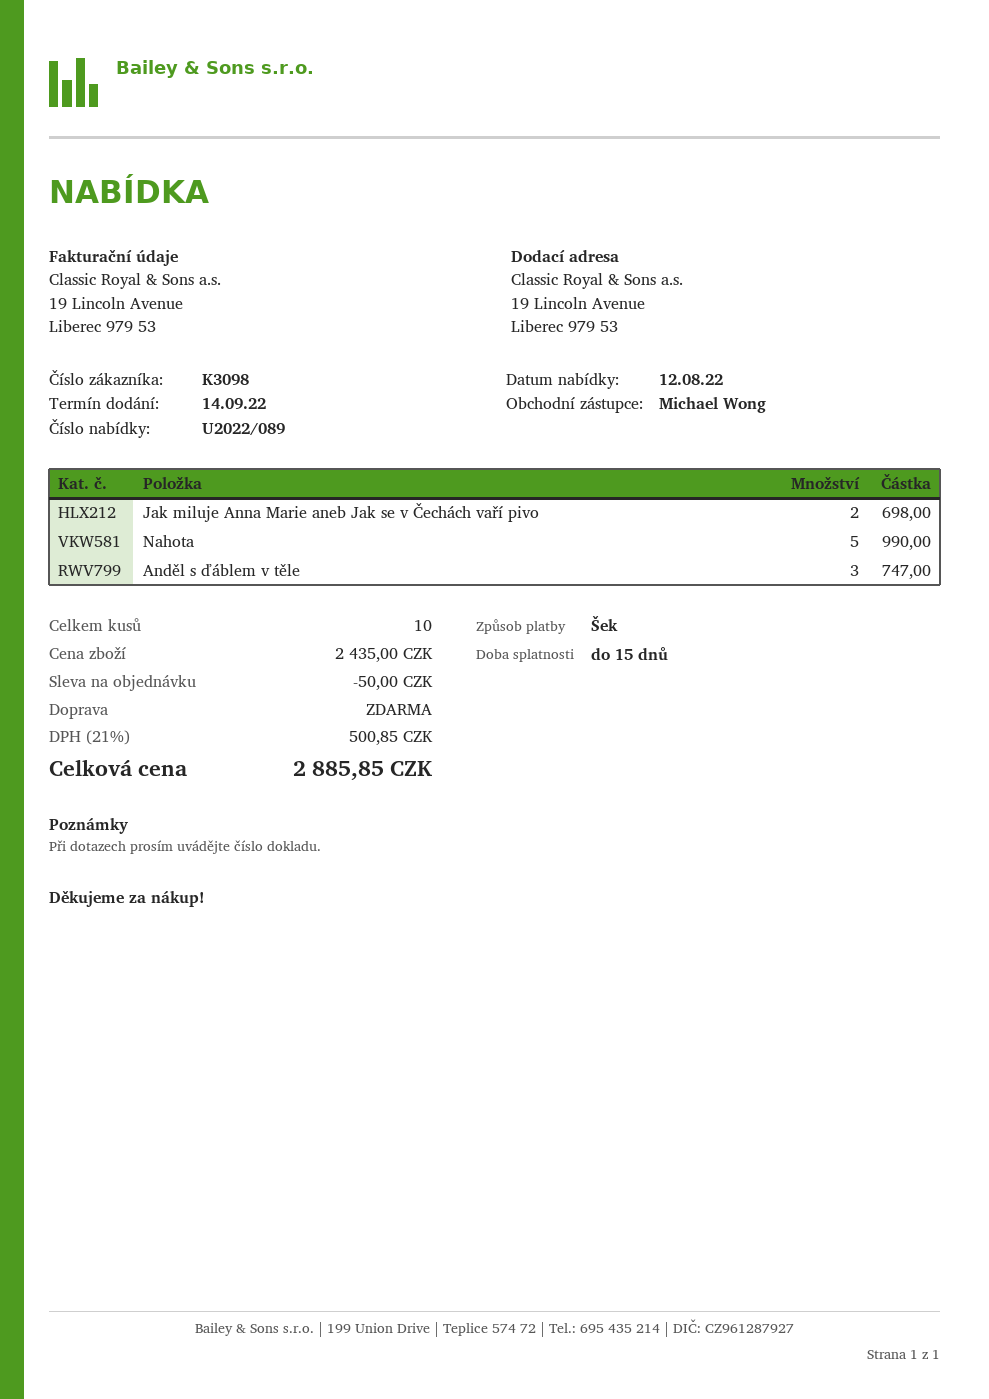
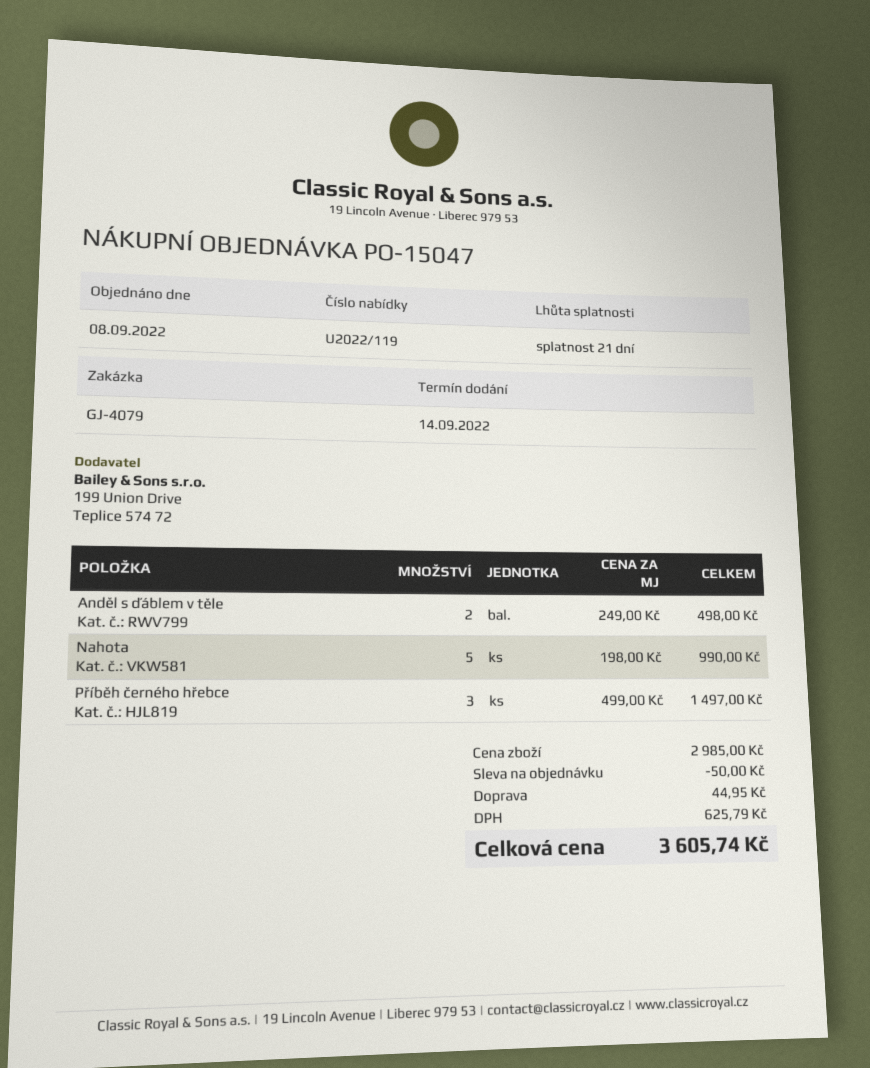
quote number: U2022/089 -> U2022/119
payment terms: 15 days -> 21 days
Jak miluje Anna Marie aneb Jak se v Čechách vaří pivo: 2 for 698.00 -> none
Anděl s ďáblem v těle: 3 for 747.00 -> 2 for 498.00
Příběh černého hřebce: none -> 3 for 1497.00
subtotal: 2435.00 -> 2985.00
shipping: 0.00 -> 44.95
tax: 500.85 -> 625.79
total: 2885.85 -> 3605.74

